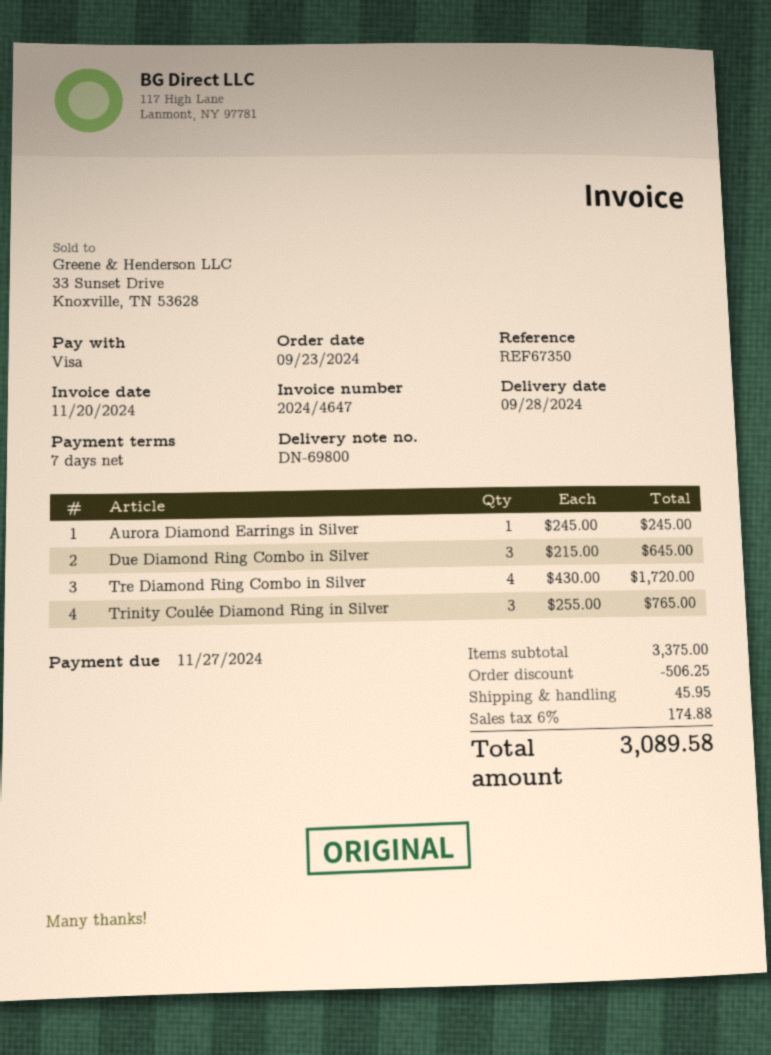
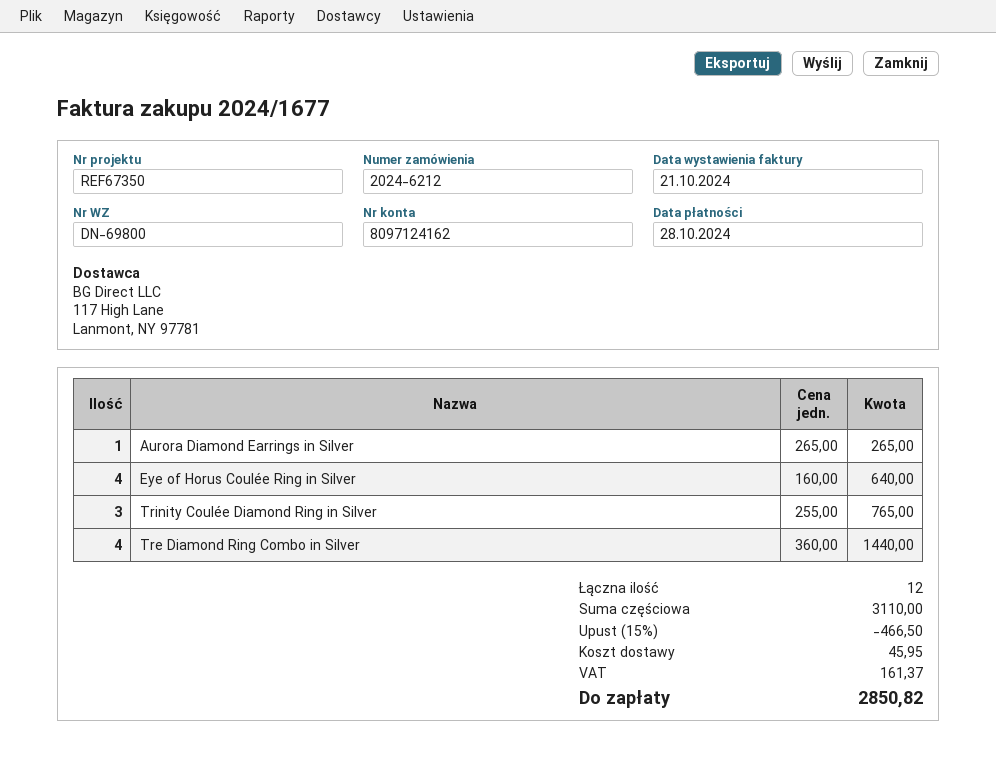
invoice number: 2024/4647 -> 2024/1677
invoice date: 2024-11-20 -> 2024-10-21
due date: 2024-11-27 -> 2024-10-28
Aurora Diamond Earrings in Silver: 1 x 245.00 = 245.00 -> 1 x 265.00 = 265.00
Due Diamond Ring Combo in Silver: 3 x 215.00 = 645.00 -> none
Tre Diamond Ring Combo in Silver: 4 x 430.00 = 1720.00 -> 4 x 360.00 = 1440.00
Eye of Horus Coulée Ring in Silver: none -> 4 x 160.00 = 640.00
subtotal: 3375.00 -> 3110.00
discount: 506.25 -> 466.50
tax: 174.88 -> 161.37
total: 3089.58 -> 2850.82

